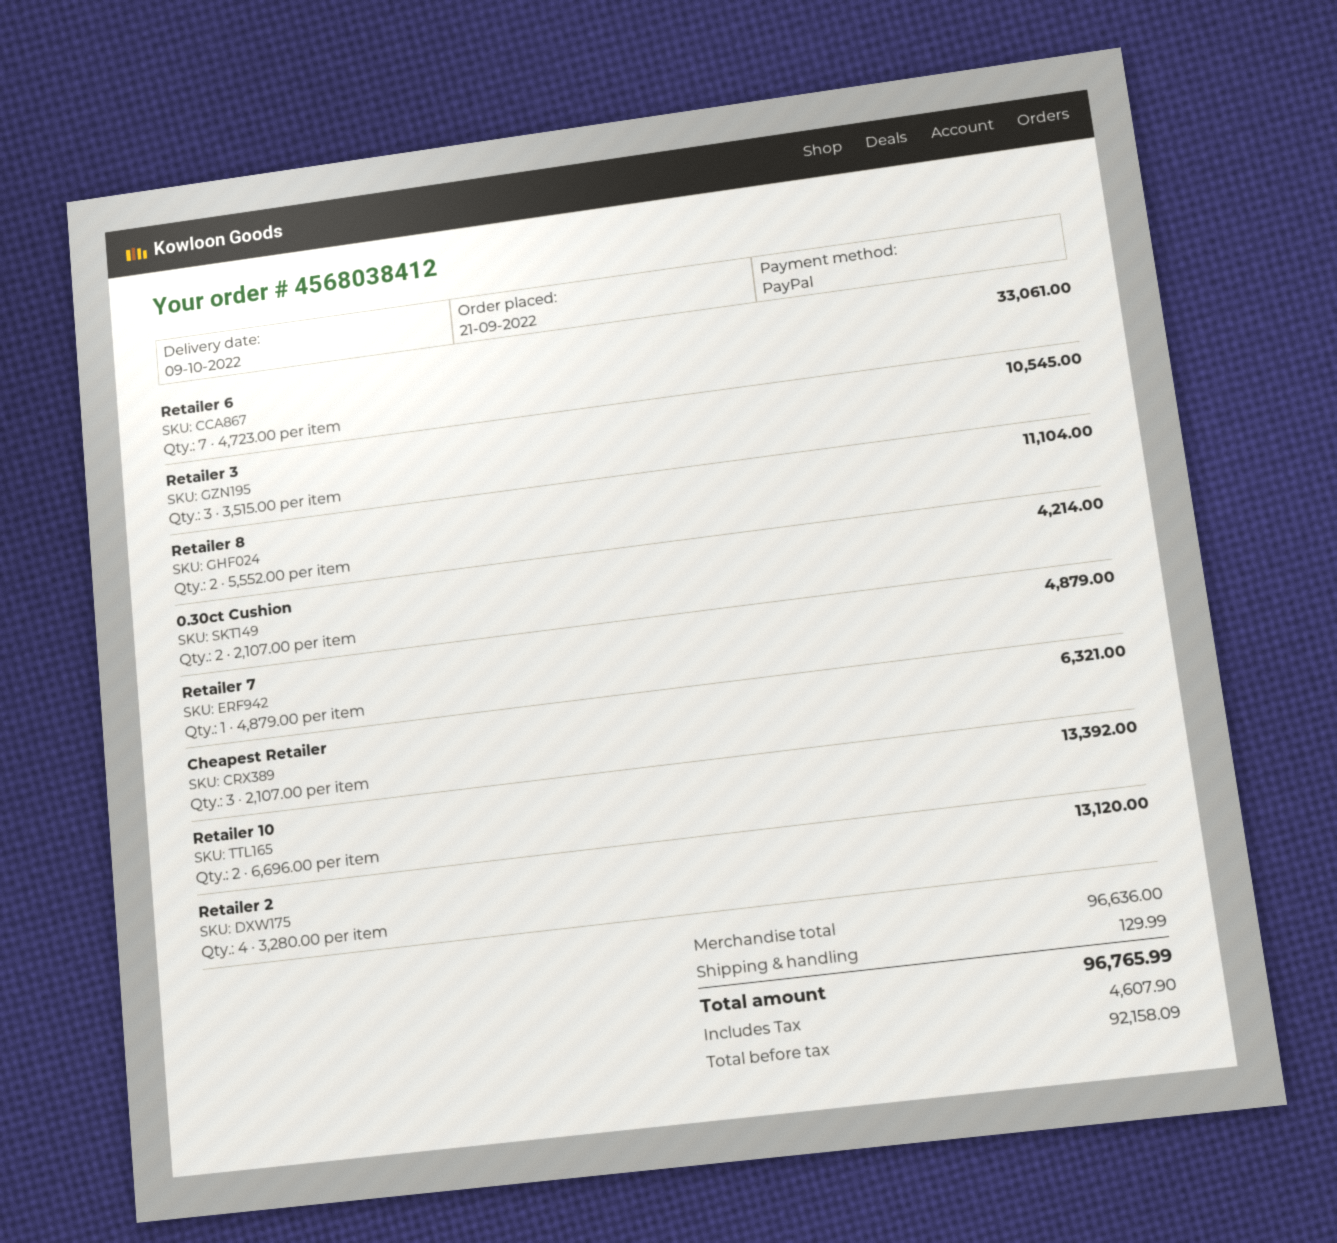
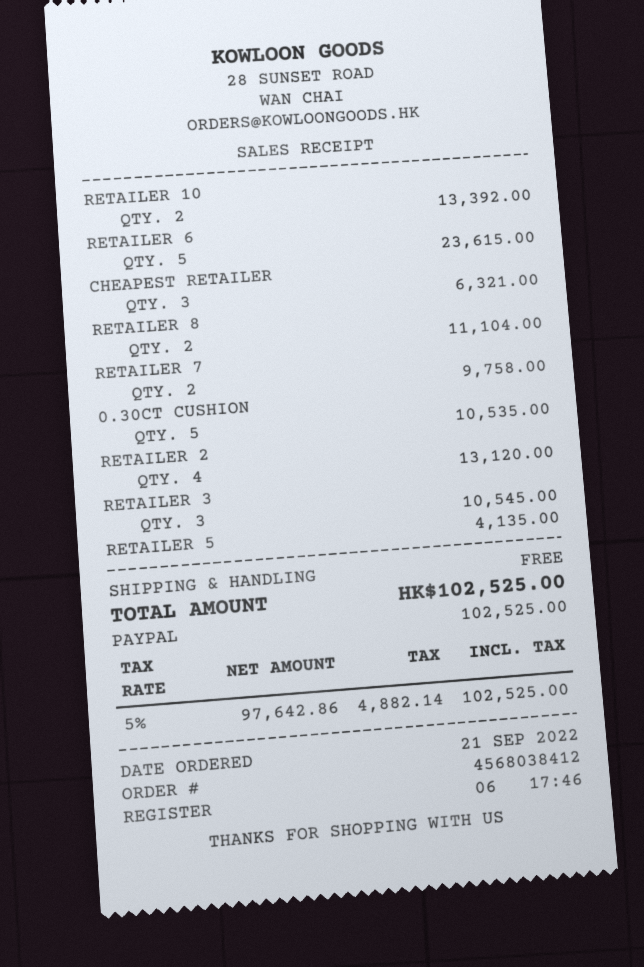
Retailer 6: 7 for 33061.00 -> 5 for 23615.00
0.30ct Cushion: 2 for 4214.00 -> 5 for 10535.00
Retailer 7: 1 for 4879.00 -> 2 for 9758.00
RETAILER 5: none -> 1 for 4135.00
shipping: 129.99 -> 0.00
net: 92158.09 -> 97642.86
tax: 4607.90 -> 4882.14
total: 96765.99 -> 102525.00

